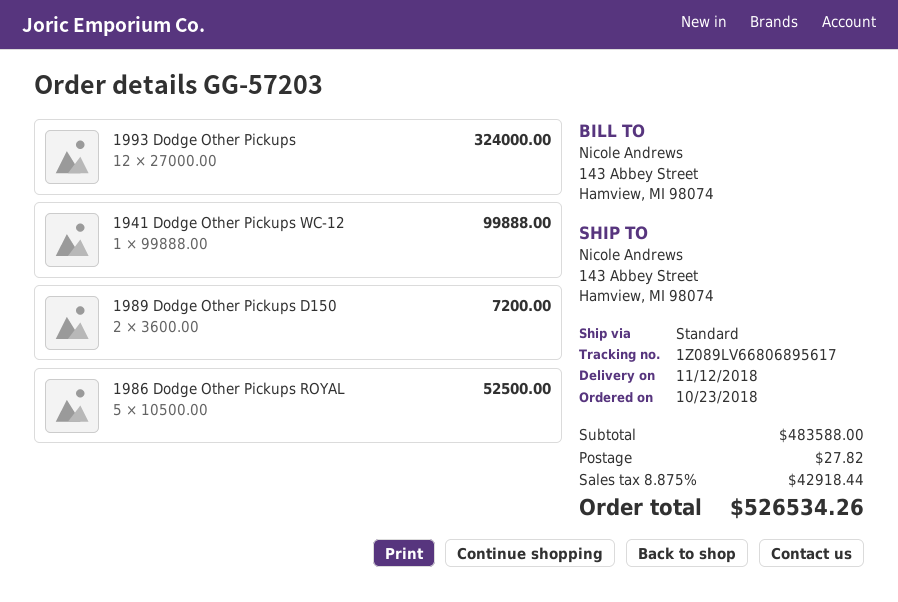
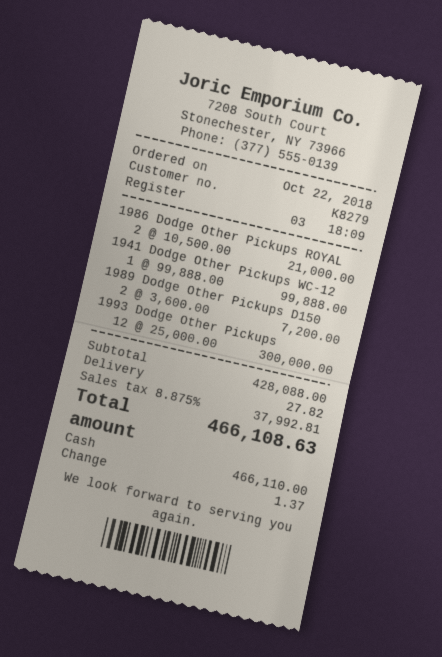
order date: 2018-10-23 -> 2018-10-22
1993 Dodge Other Pickups: 12 x 27000.00 = 324000.00 -> 12 x 25000.00 = 300000.00
1986 Dodge Other Pickups ROYAL: 5 x 10500.00 = 52500.00 -> 2 x 10500.00 = 21000.00
subtotal: 483588.00 -> 428088.00
tax: 8.875% = 42918.44 -> 8.875% = 37992.81
total: 526534.26 -> 466108.63

